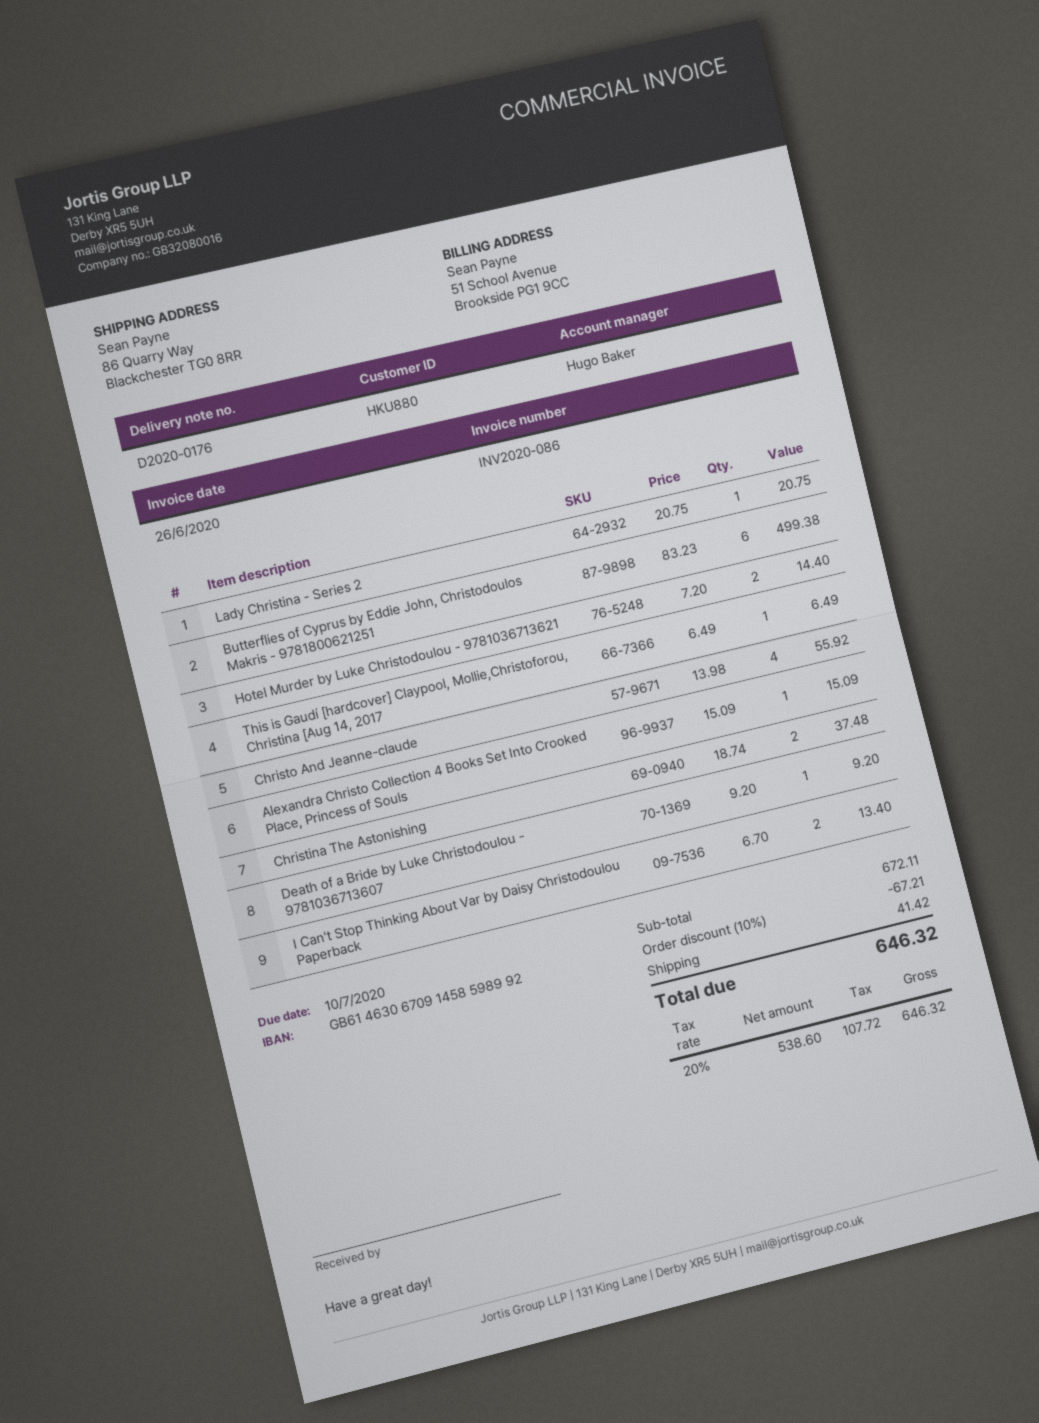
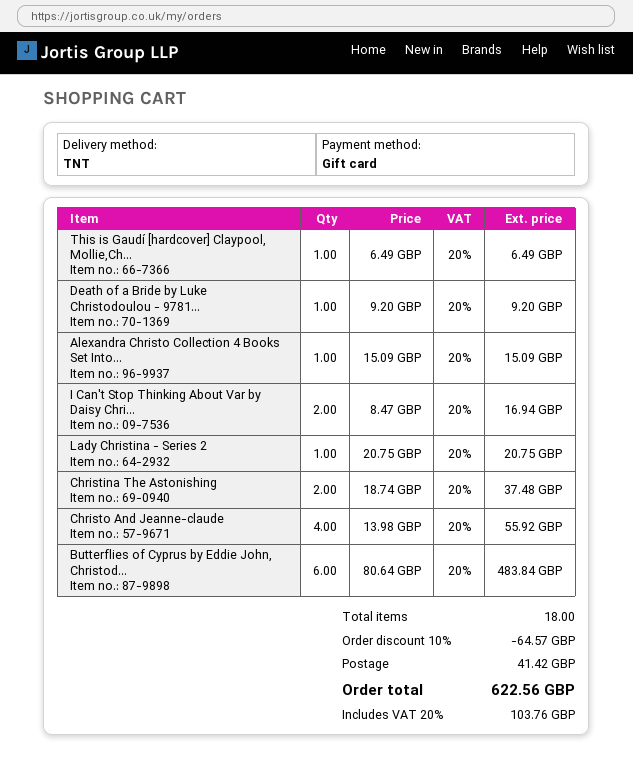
Butterflies of Cyprus by Eddie John, Christodoulos Makris - 9781800621251: 6 x 83.23 = 499.38 -> 6 x 80.64 = 483.84
Hotel Murder by Luke Christodoulou - 9781036713621: 2 x 7.20 = 14.40 -> none
I Can't Stop Thinking About Var by Daisy Christodoulou Paperback: 2 x 6.70 = 13.40 -> 2 x 8.47 = 16.94
discount: 10% = 67.21 -> 10% = 64.57
tax: 20% = 107.72 -> 20% = 103.76
total: 646.32 -> 622.56

